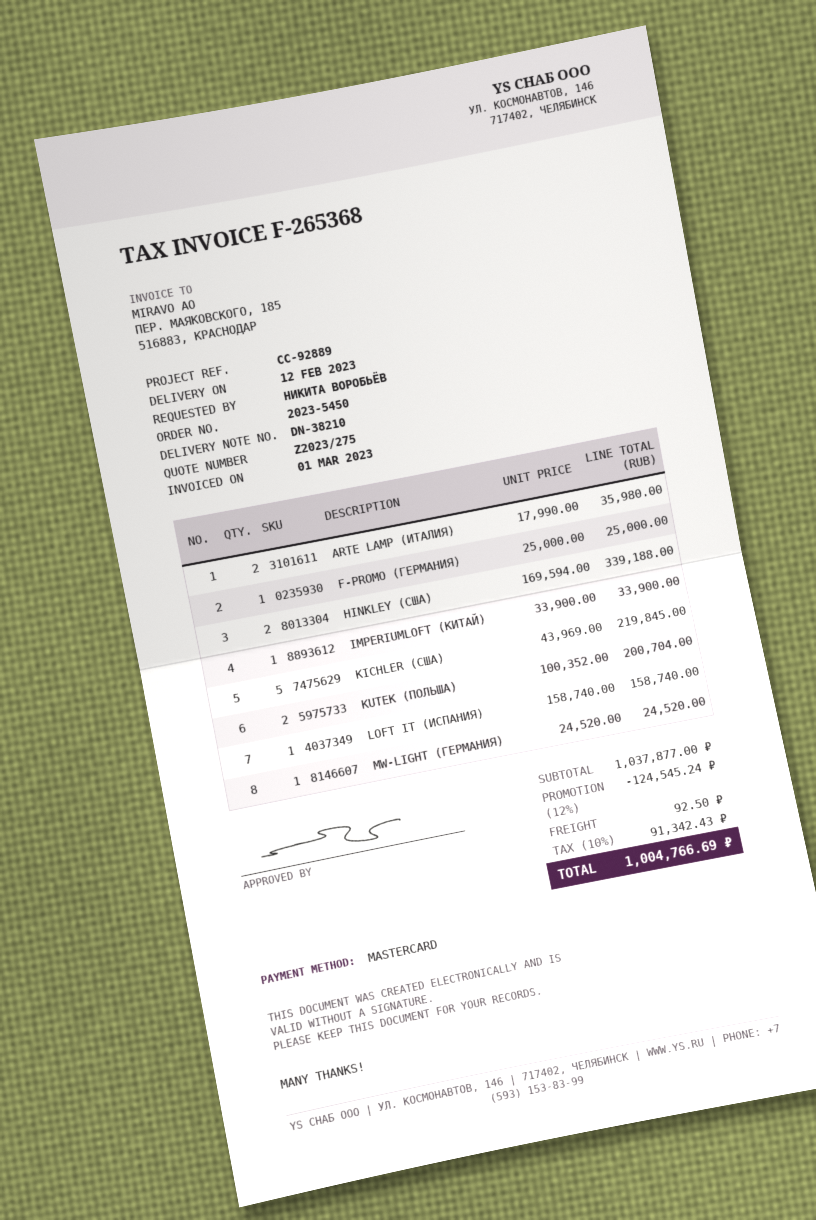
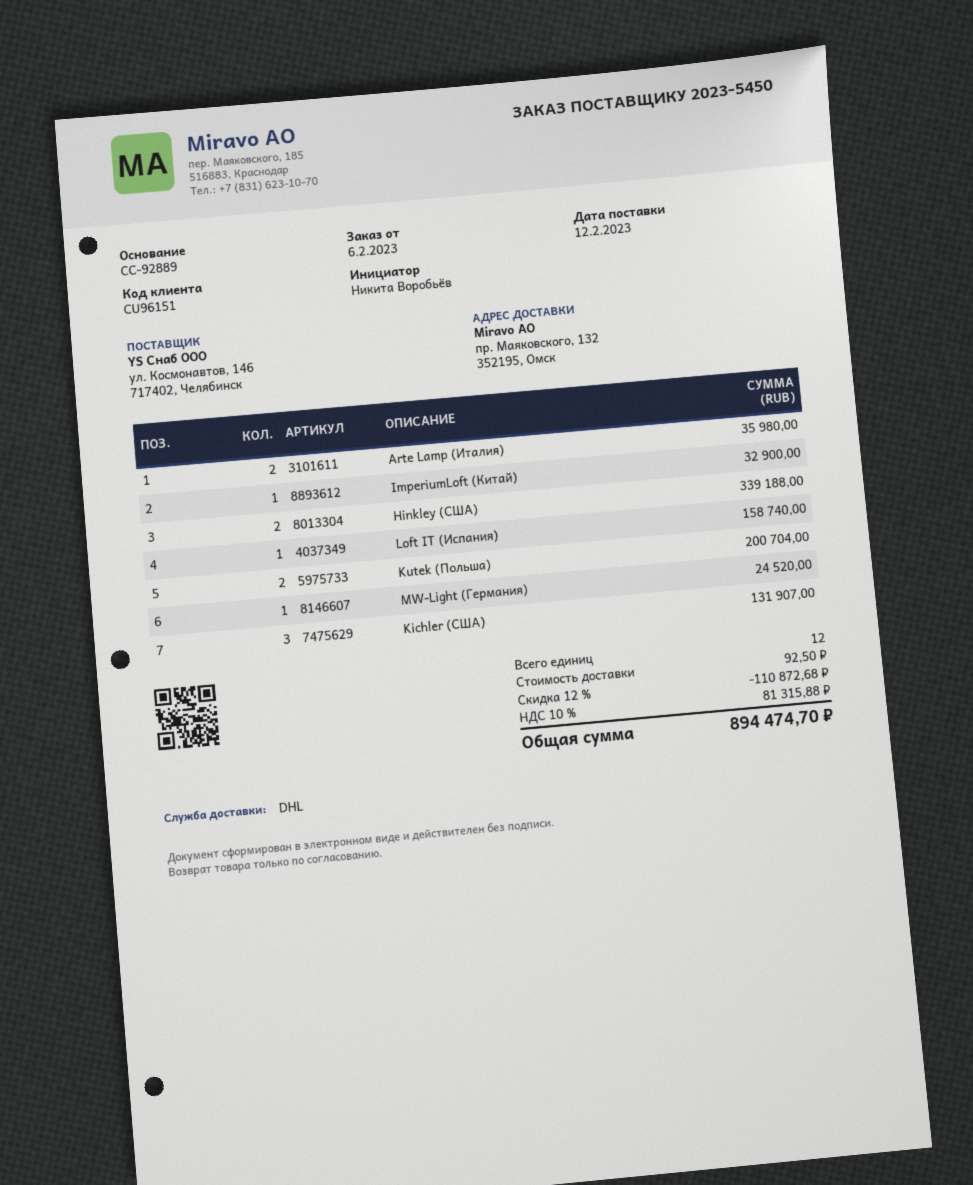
F-PROMO (ГЕРМАНИЯ): 1 for 25000.00 -> none
IMPERIUMLOFT (КИТАЙ): 1 for 33900.00 -> 1 for 32900.00
KICHLER (США): 5 for 219845.00 -> 3 for 131907.00
discount: 12% = 124545.24 -> 12% = 110872.68
tax: 10% = 91342.43 -> 10% = 81315.88
total: 1004766.69 -> 894474.70

